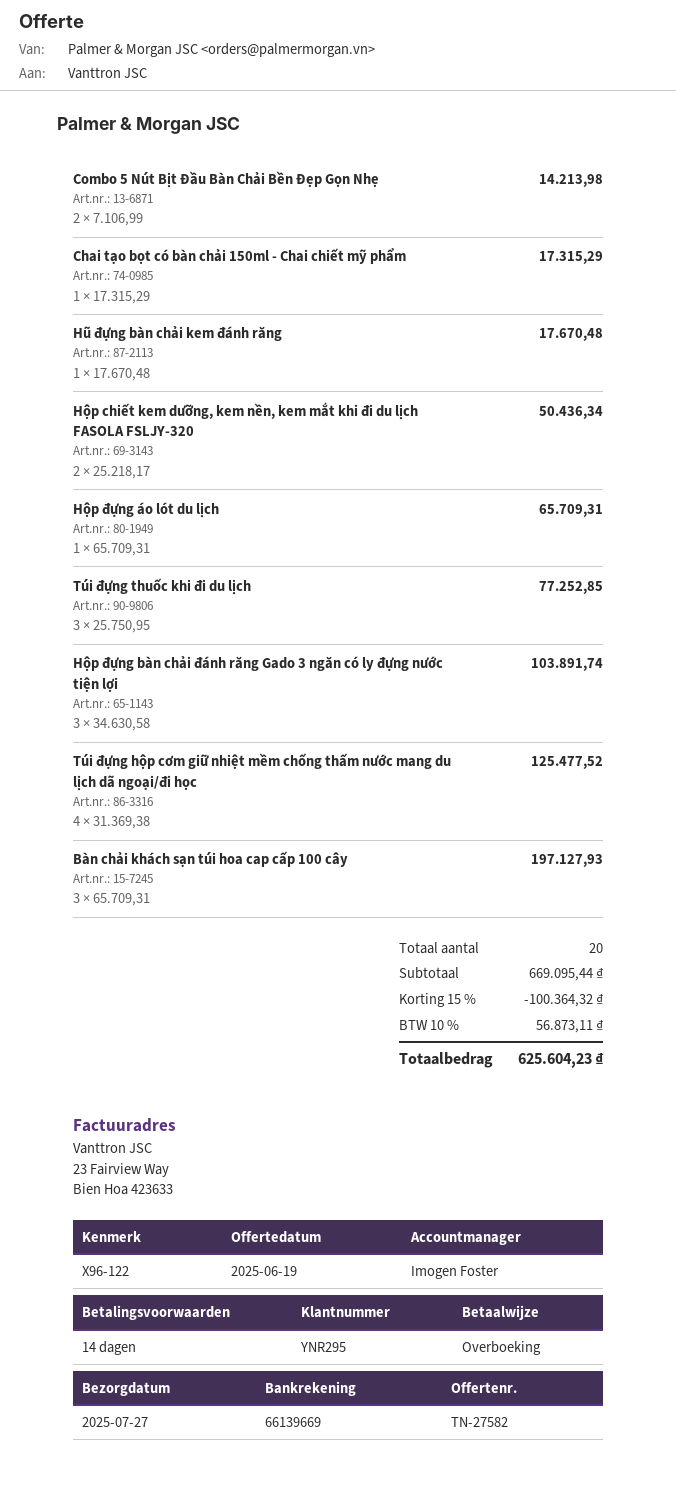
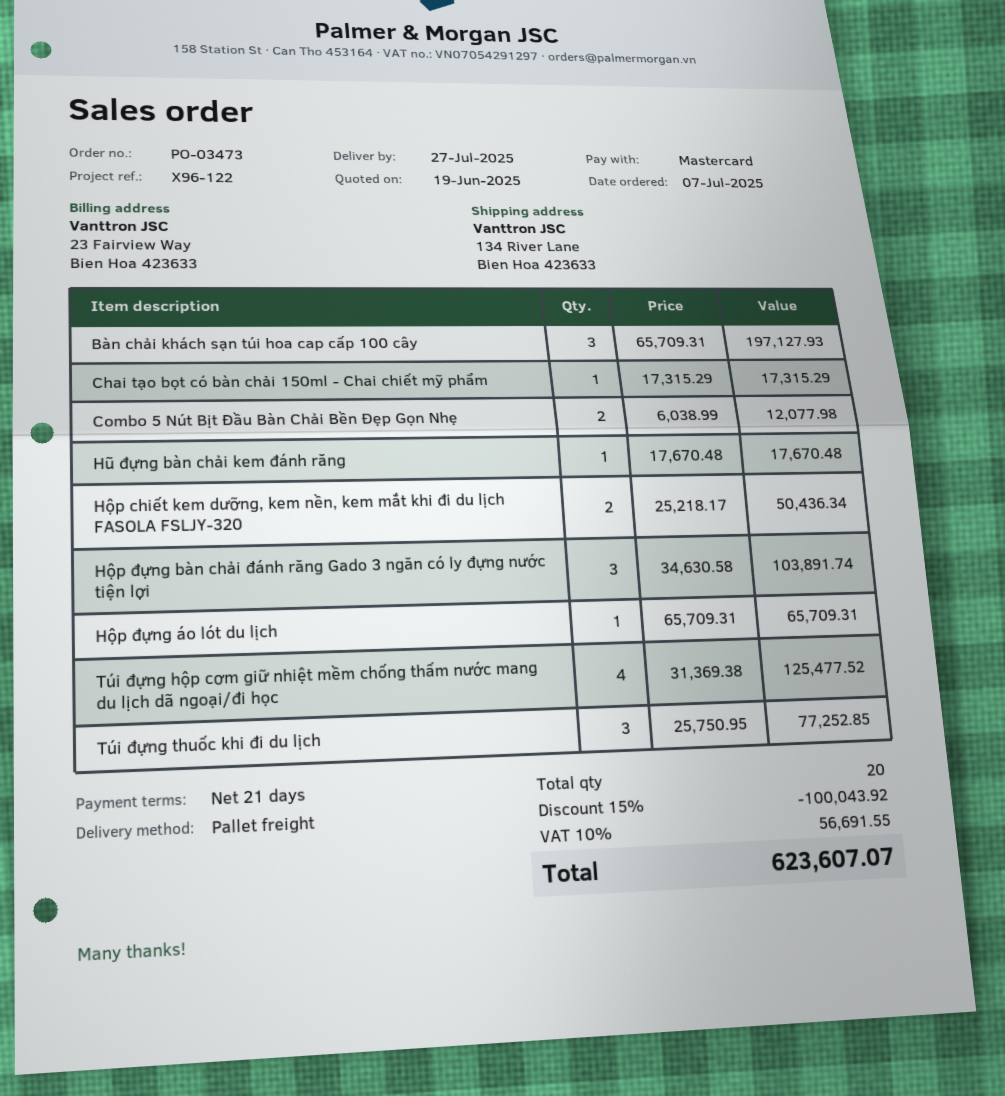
payment terms: 14 days -> 21 days
payment method: bank transfer -> Mastercard
Combo 5 Nút Bịt Đầu Bàn Chải Bền Đẹp Gọn Nhẹ: 2 x 7106.99 = 14213.98 -> 2 x 6038.99 = 12077.98
discount: 15% = 100364.32 -> 15% = 100043.92
tax: 10% = 56873.11 -> 10% = 56691.55
total: 625604.23 -> 623607.07

